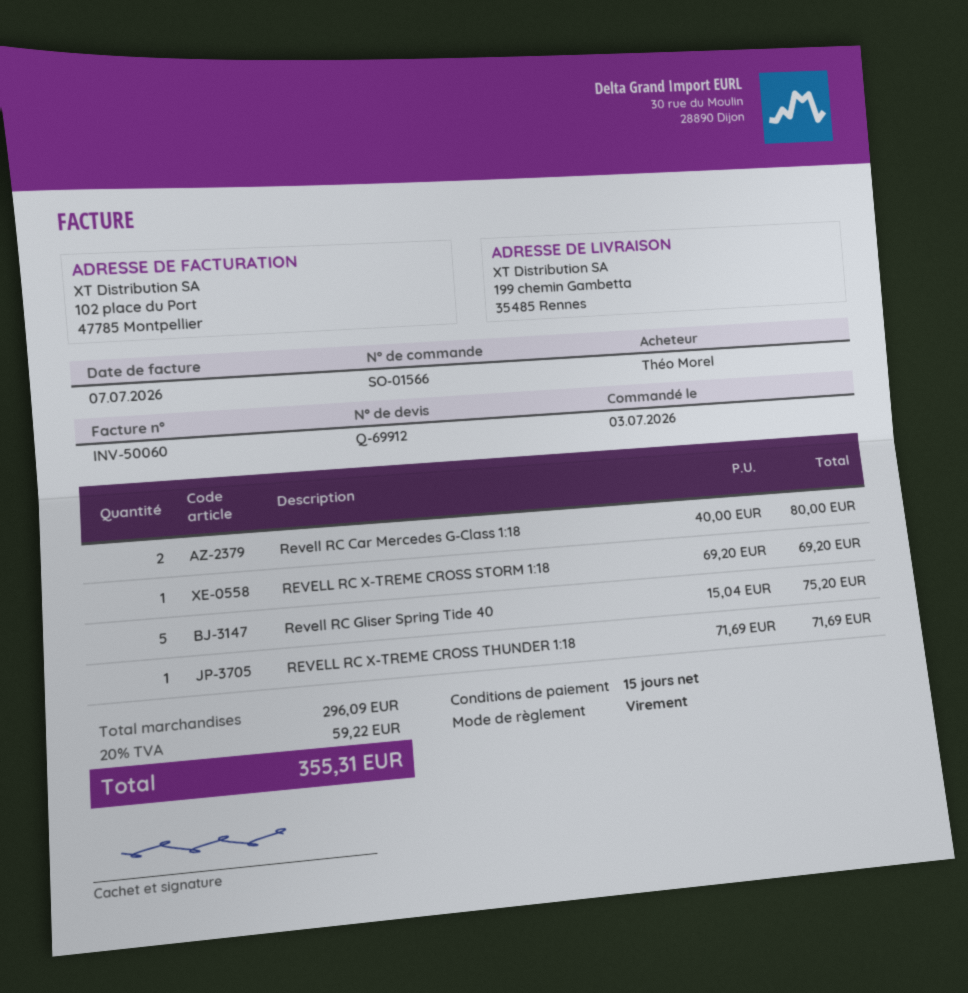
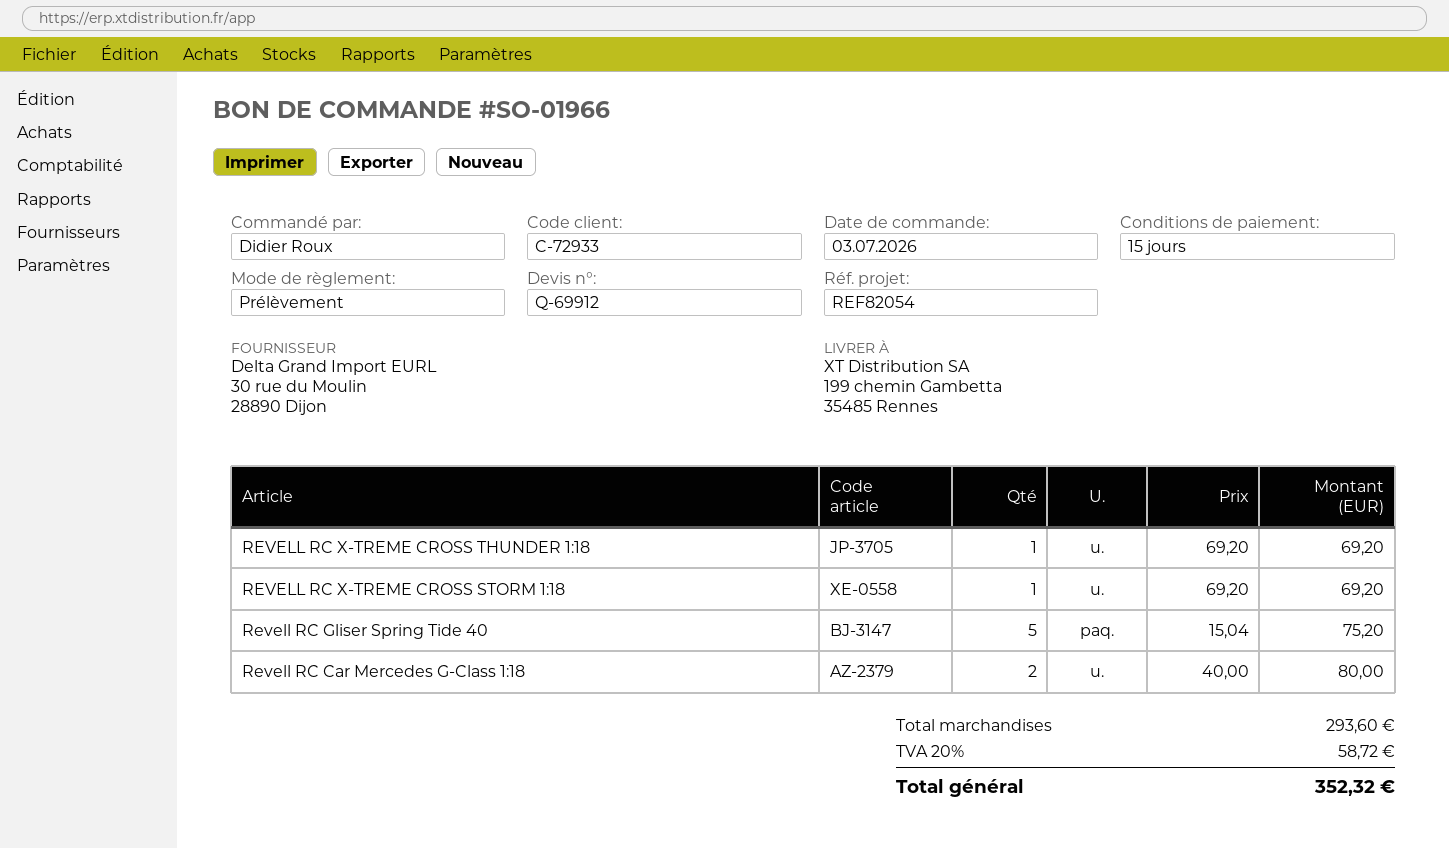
order number: SO-01566 -> SO-01966
ordered by: Théo Morel -> Didier Roux
payment method: bank transfer -> direct debit
REVELL RC X-TREME CROSS THUNDER 1:18: 1 x 71.69 = 71.69 -> 1 x 69.20 = 69.20
subtotal: 296.09 -> 293.60
tax: 20% = 59.22 -> 20% = 58.72
total: 355.31 -> 352.32

